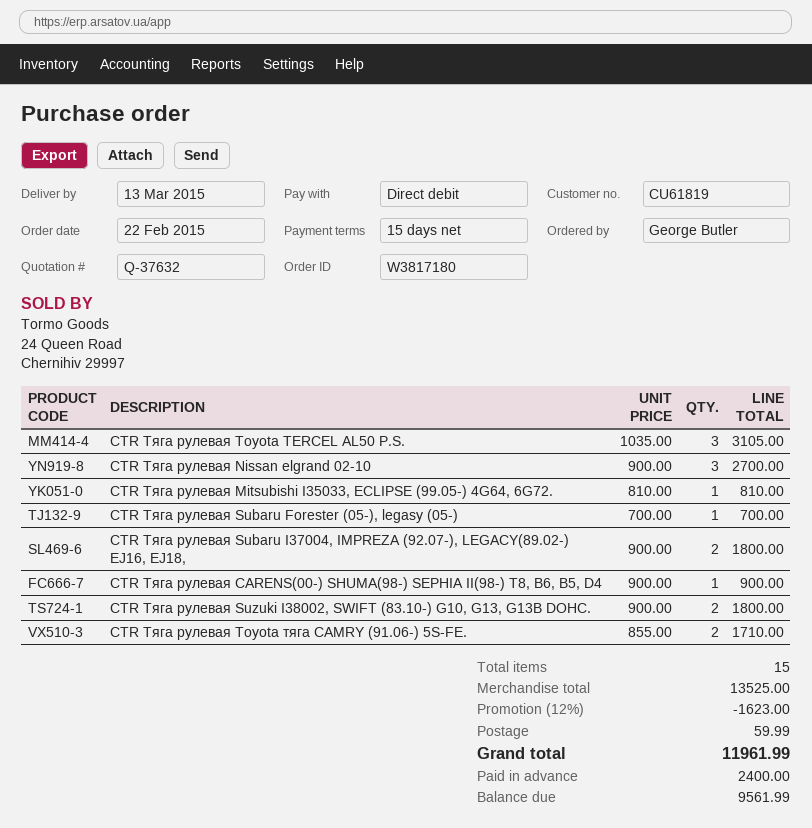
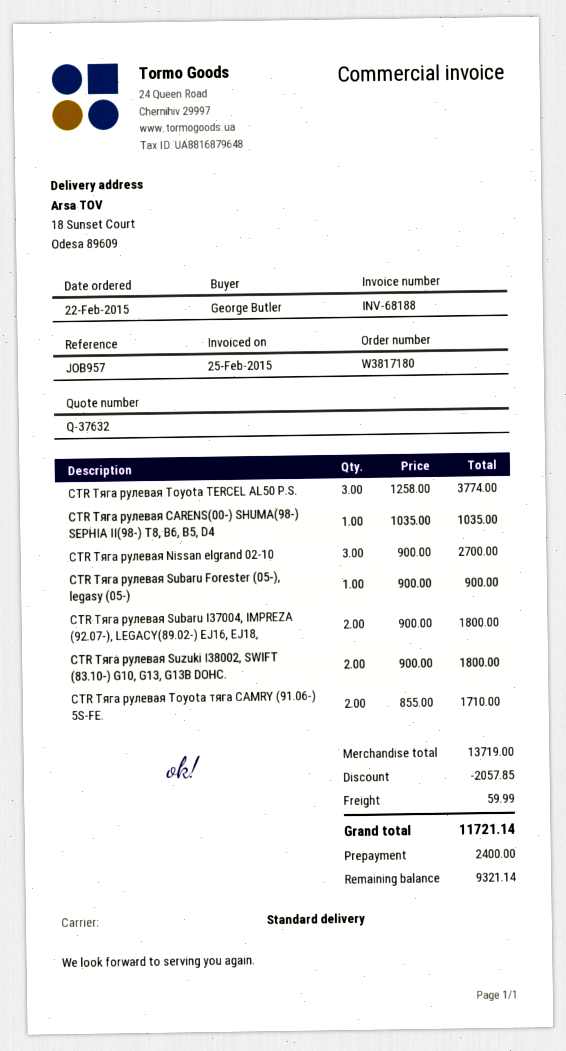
CTR Тяга рулевая Toyota TERCEL AL50 P.S.: 3 x 1035.00 = 3105.00 -> 3 x 1258.00 = 3774.00
CTR Тяга рулевая Mitsubishi I35033, ECLIPSE (99.05-) 4G64, 6G72.: 1 x 810.00 = 810.00 -> none
CTR Тяга рулевая Subaru Forester (05-), legasy (05-): 1 x 700.00 = 700.00 -> 1 x 900.00 = 900.00
CTR Тяга рулевая CARENS(00-) SHUMA(98-) SEPHIA II(98-) T8, B6, B5, D4: 1 x 900.00 = 900.00 -> 1 x 1035.00 = 1035.00
subtotal: 13525.00 -> 13719.00
discount: 1623.00 -> 2057.85
total: 11961.99 -> 11721.14
balance: 9561.99 -> 9321.14

